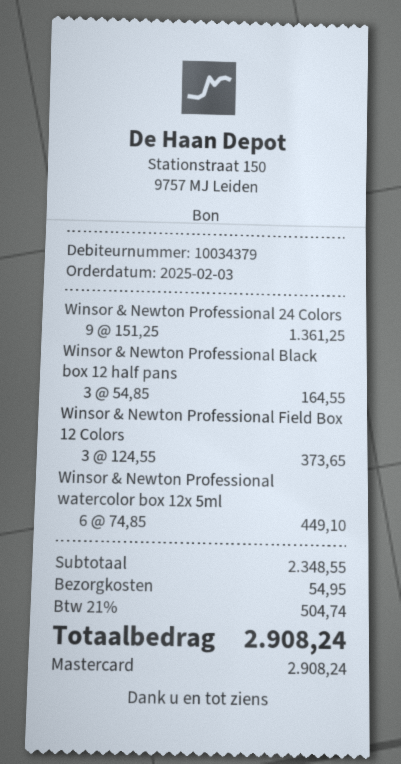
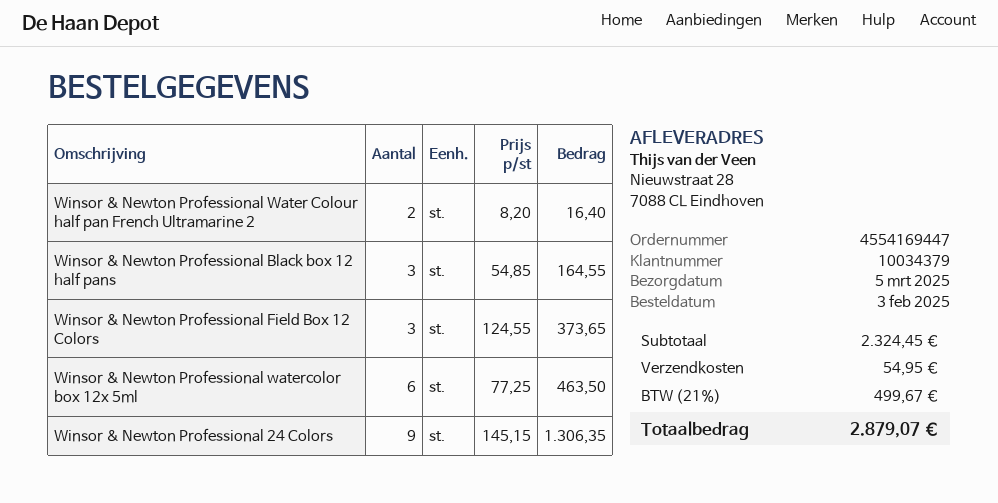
Winsor & Newton Professional 24 Colors: 9 x 151.25 = 1361.25 -> 9 x 145.15 = 1306.35
Winsor & Newton Professional watercolor box 12x 5ml: 6 x 74.85 = 449.10 -> 6 x 77.25 = 463.50
Winsor & Newton Professional Water Colour half pan French Ultramarine 2: none -> 2 x 8.20 = 16.40
subtotal: 2348.55 -> 2324.45
tax: 21% = 504.74 -> 21% = 499.67
total: 2908.24 -> 2879.07

